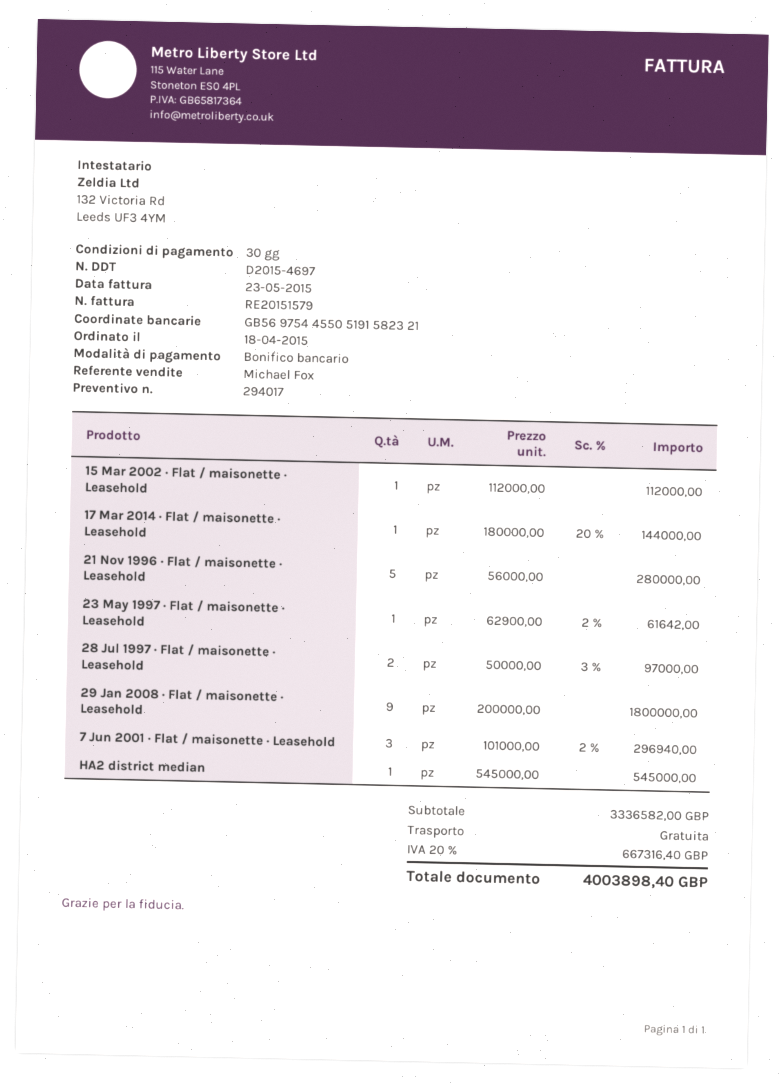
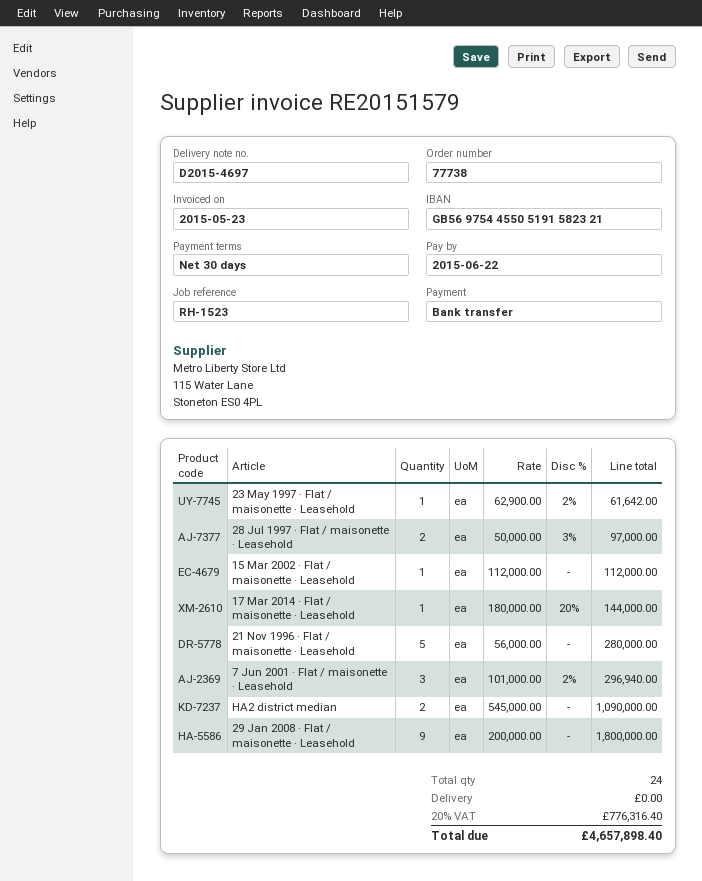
HA2 district median: 1 x 545000.00 = 545000.00 -> 2 x 545000.00 = 1090000.00
tax: 20% = 667316.40 -> 20% = 776316.40
total: 4003898.40 -> 4657898.40

